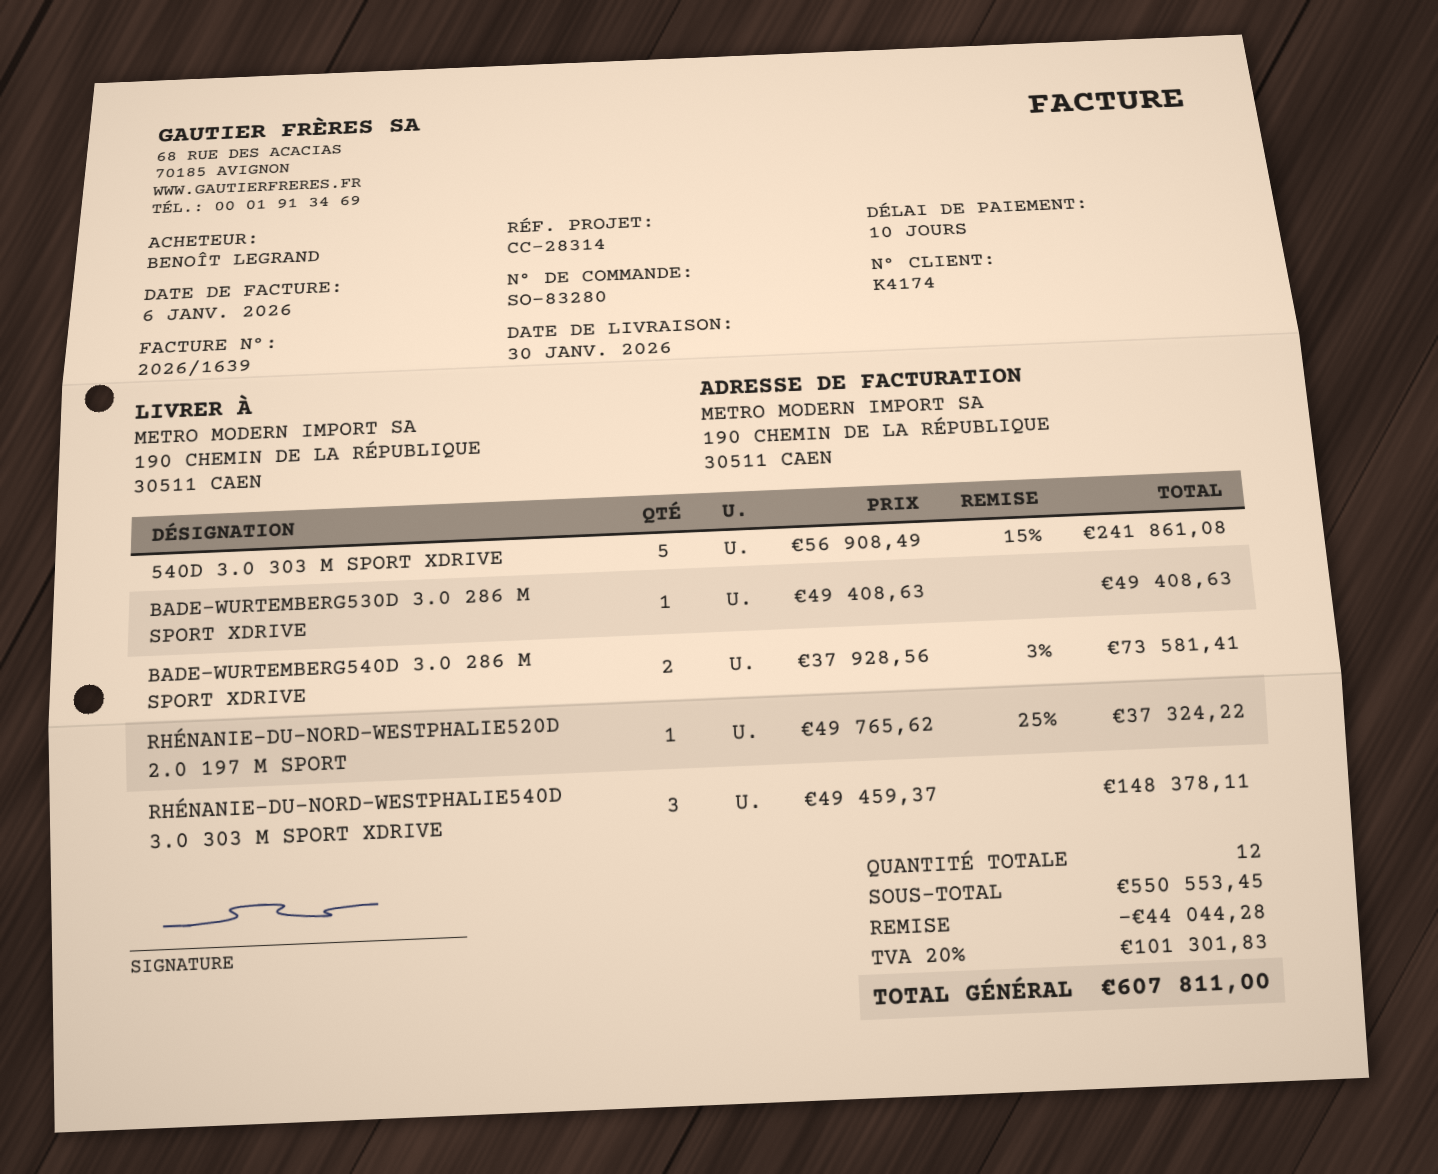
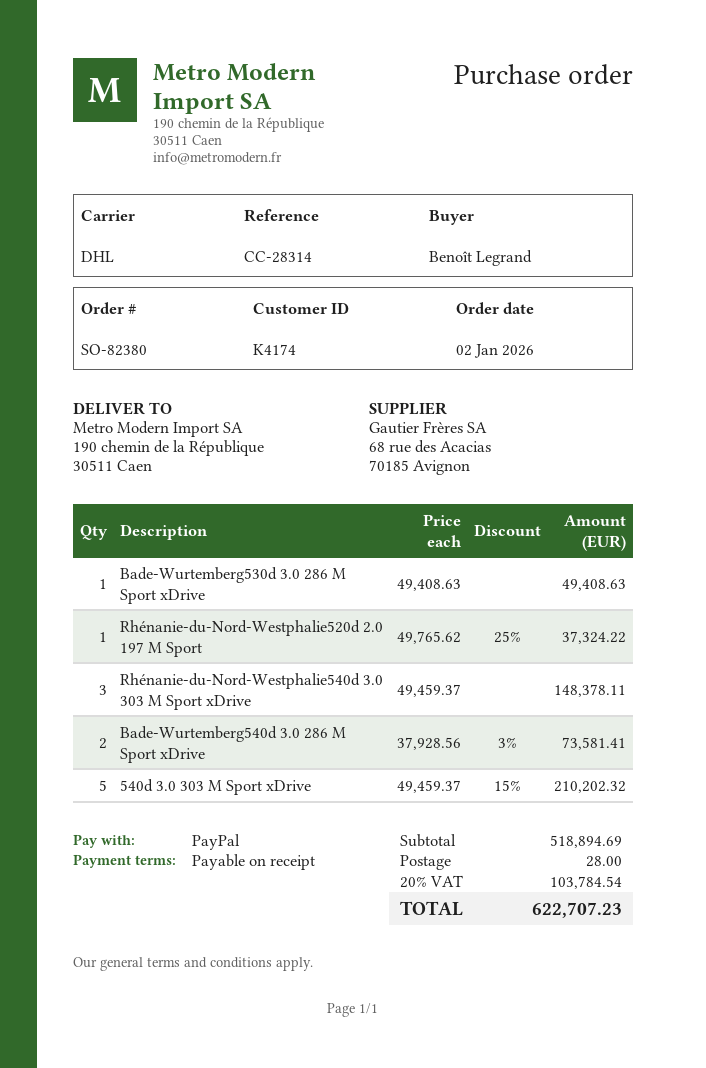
order number: SO-83280 -> SO-82380
payment terms: 10 days -> on receipt
540D 3.0 303 M SPORT XDRIVE: 5 x 56908.49 - 15% = 241861.08 -> 5 x 49459.37 - 15% = 210202.32
subtotal: 550553.45 -> 518894.69
discount: 44044.28 -> none
shipping: none -> 28.00
tax: 20% = 101301.83 -> 20% = 103784.54
total: 607811.00 -> 622707.23

